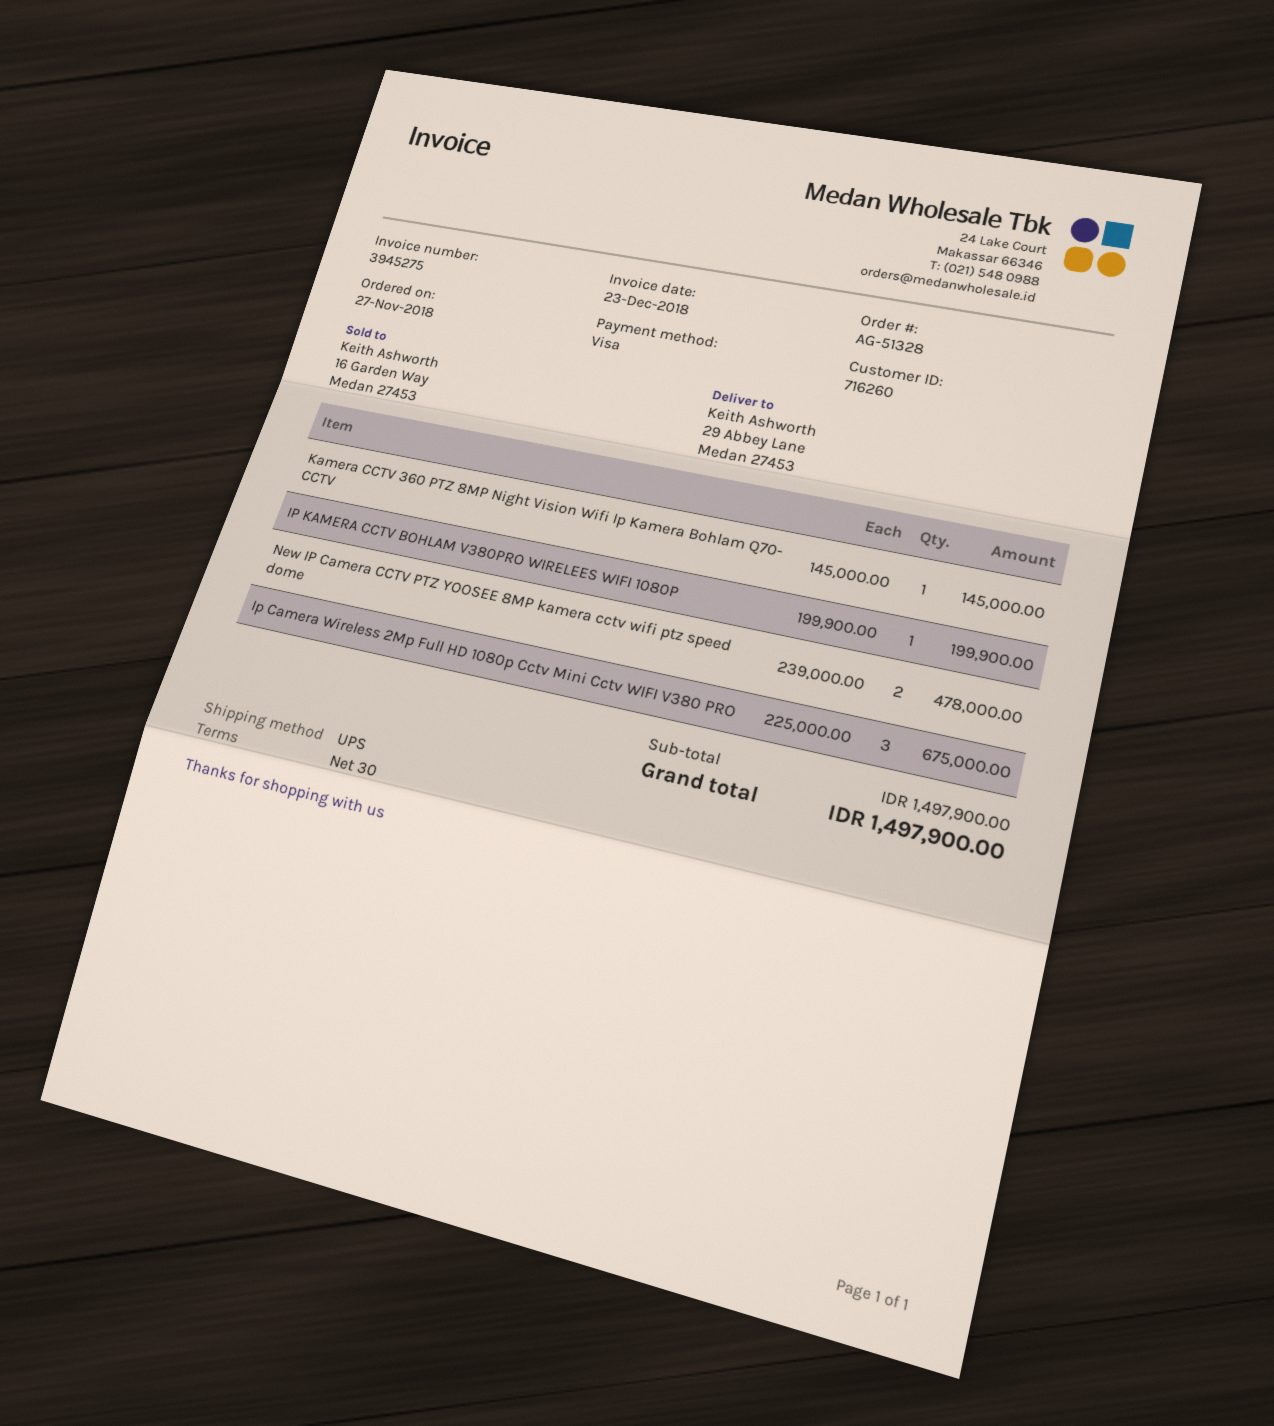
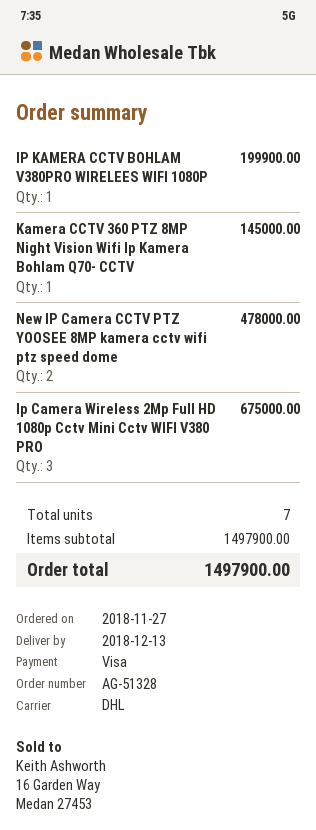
shipping method: UPS -> DHL

